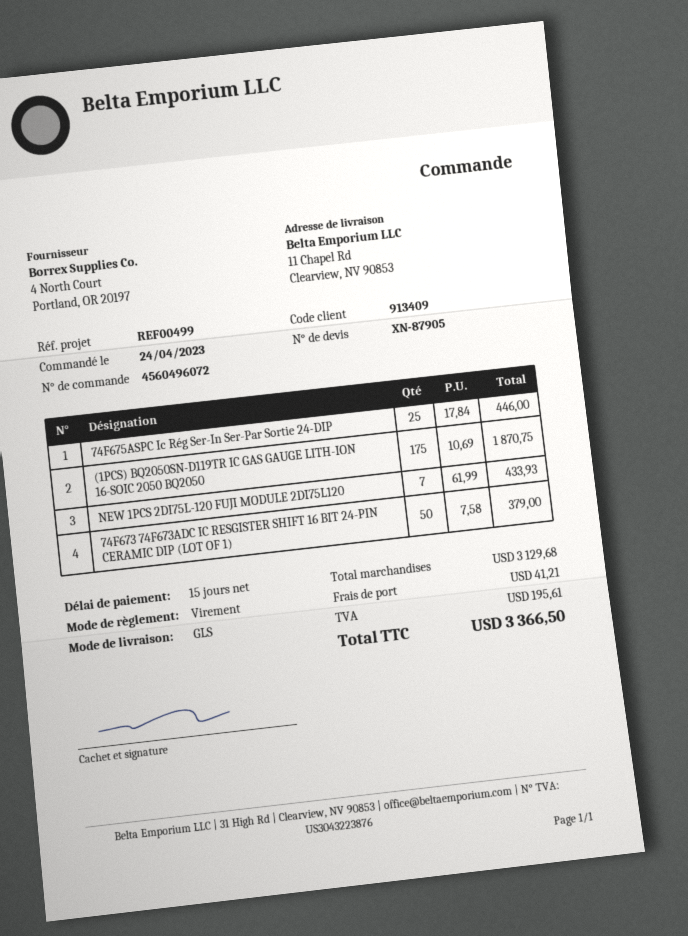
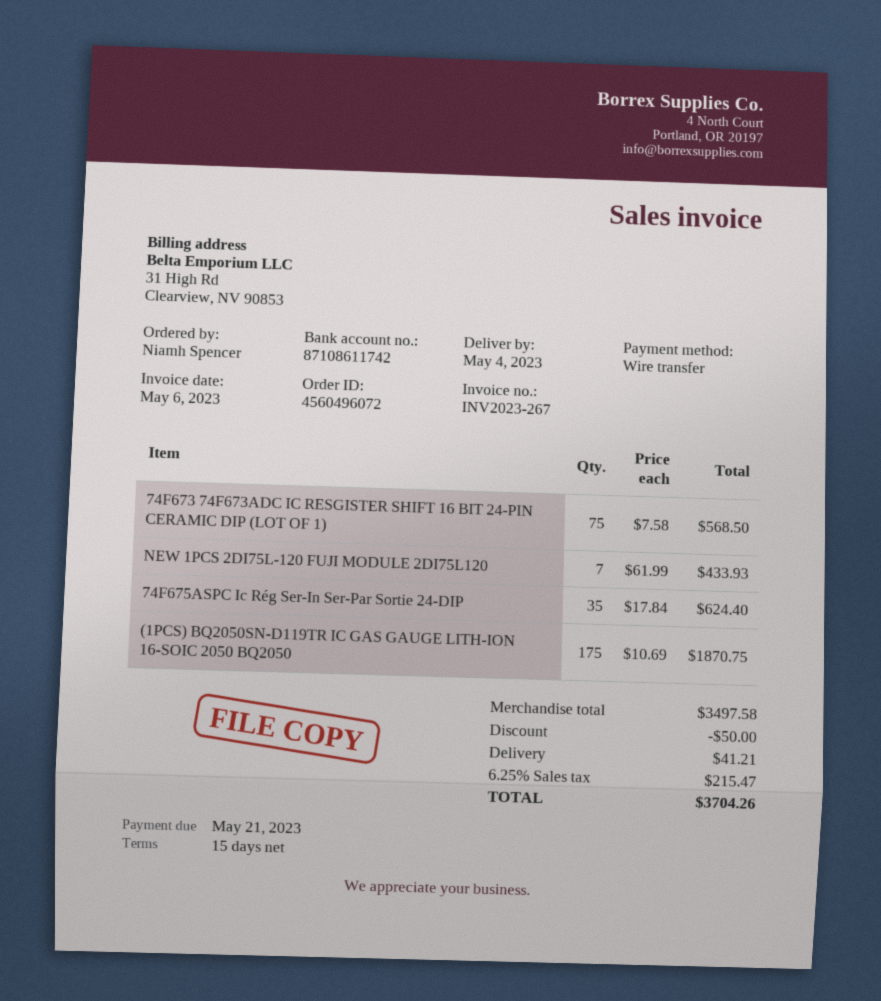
74F675ASPC Ic Rég Ser-In Ser-Par Sortie 24-DIP: 25 x 17.84 = 446.00 -> 35 x 17.84 = 624.40
74F673 74F673ADC IC RESGISTER SHIFT 16 BIT 24-PIN CERAMIC DIP (LOT OF 1): 50 x 7.58 = 379.00 -> 75 x 7.58 = 568.50
subtotal: 3129.68 -> 3497.58
discount: none -> 50.00
tax: 195.61 -> 215.47
total: 3366.50 -> 3704.26

